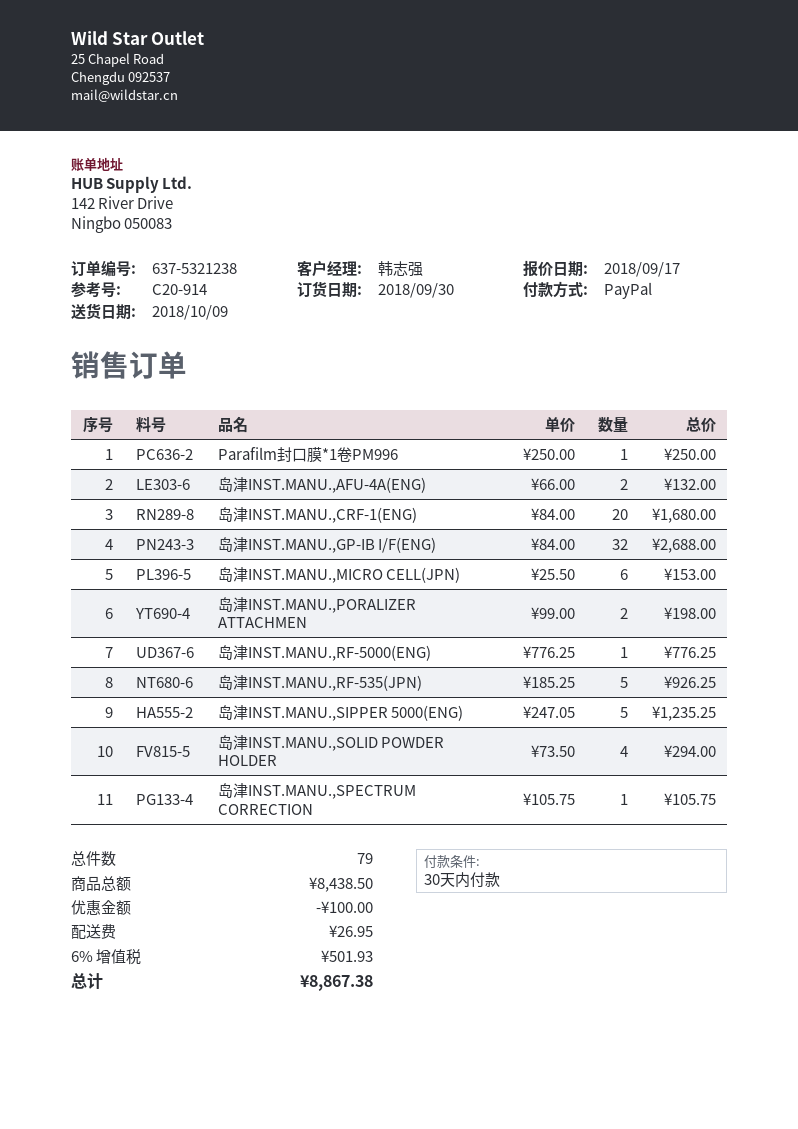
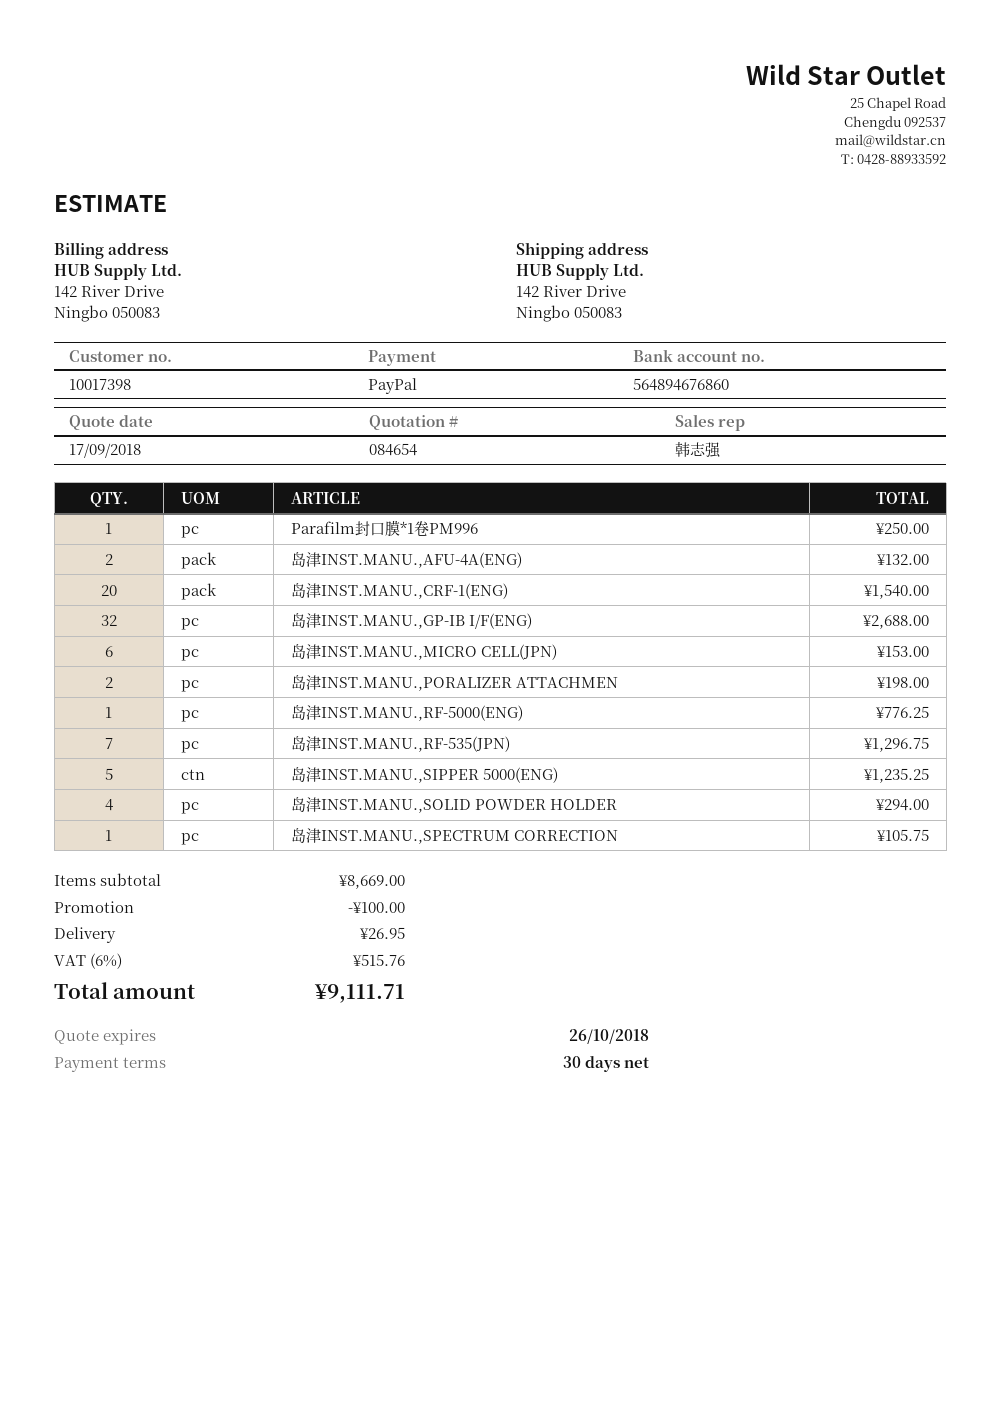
岛津INST.MANU.,CRF-1(ENG): 20 for 1680.00 -> 20 for 1540.00
岛津INST.MANU.,RF-535(JPN): 5 for 926.25 -> 7 for 1296.75
subtotal: 8438.50 -> 8669.00
tax: 6% = 501.93 -> 6% = 515.76
total: 8867.38 -> 9111.71

